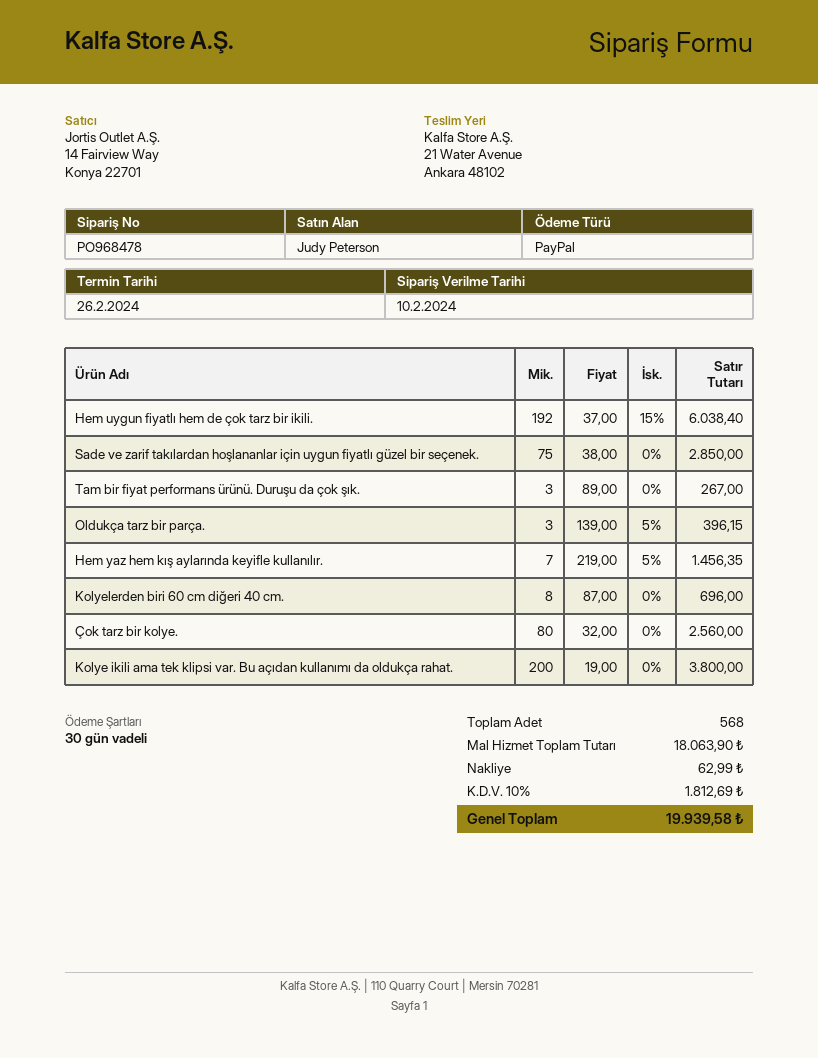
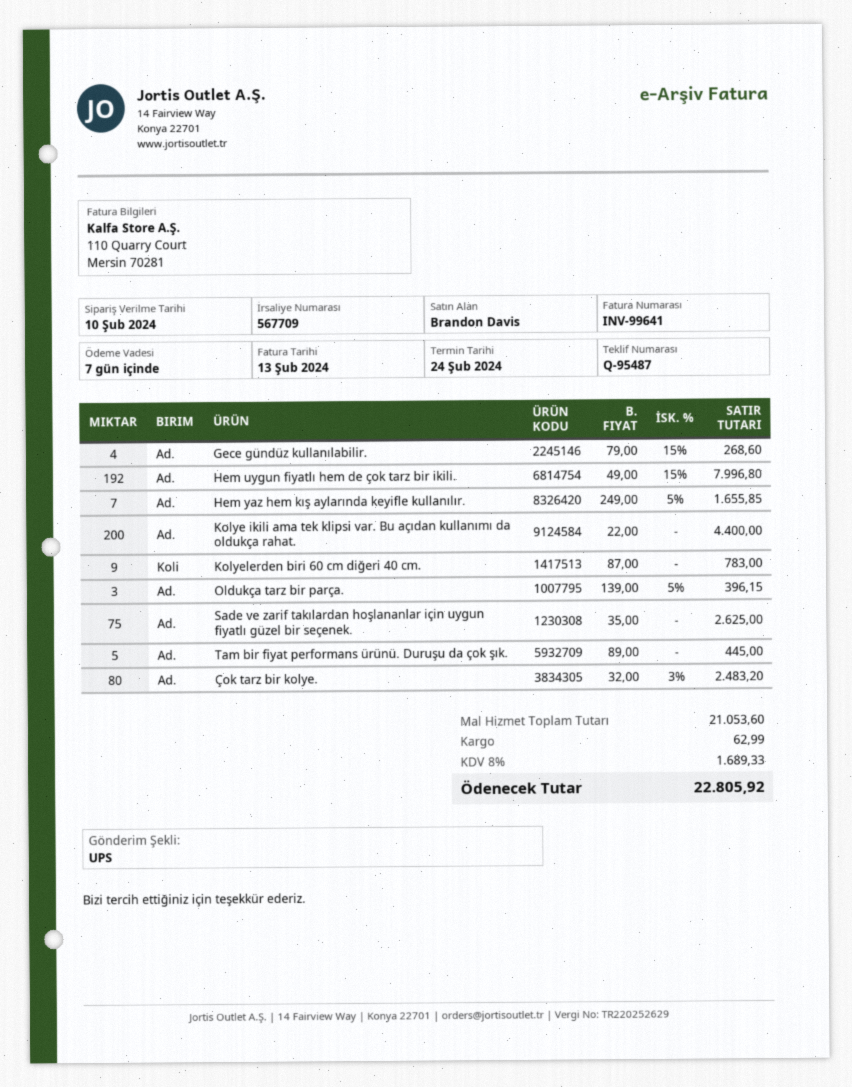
delivery date: 2024-02-26 -> 2024-02-24
payment terms: 30 days -> 7 days
ordered by: Judy Peterson -> Brandon Davis
Hem uygun fiyatlı hem de çok tarz bir ikili.: 192 x 37.00 - 15% = 6038.40 -> 192 x 49.00 - 15% = 7996.80
Sade ve zarif takılardan hoşlananlar için uygun fiyatlı güzel bir seçenek.: 75 x 38.00 = 2850.00 -> 75 x 35.00 = 2625.00
Tam bir fiyat performans ürünü. Duruşu da çok şık.: 3 x 89.00 = 267.00 -> 5 x 89.00 = 445.00
Hem yaz hem kış aylarında keyifle kullanılır.: 7 x 219.00 - 5% = 1456.35 -> 7 x 249.00 - 5% = 1655.85
Kolyelerden biri 60 cm diğeri 40 cm.: 8 x 87.00 = 696.00 -> 9 x 87.00 = 783.00
Çok tarz bir kolye.: 80 x 32.00 = 2560.00 -> 80 x 32.00 - 3% = 2483.20
Kolye ikili ama tek klipsi var. Bu açıdan kullanımı da oldukça rahat.: 200 x 19.00 = 3800.00 -> 200 x 22.00 = 4400.00
Gece gündüz kullanılabilir.: none -> 4 x 79.00 - 15% = 268.60
subtotal: 18063.90 -> 21053.60
tax: 10% = 1812.69 -> 8% = 1689.33
total: 19939.58 -> 22805.92

